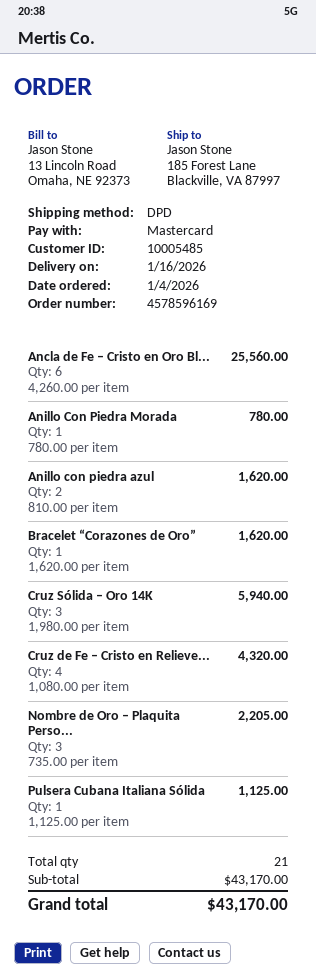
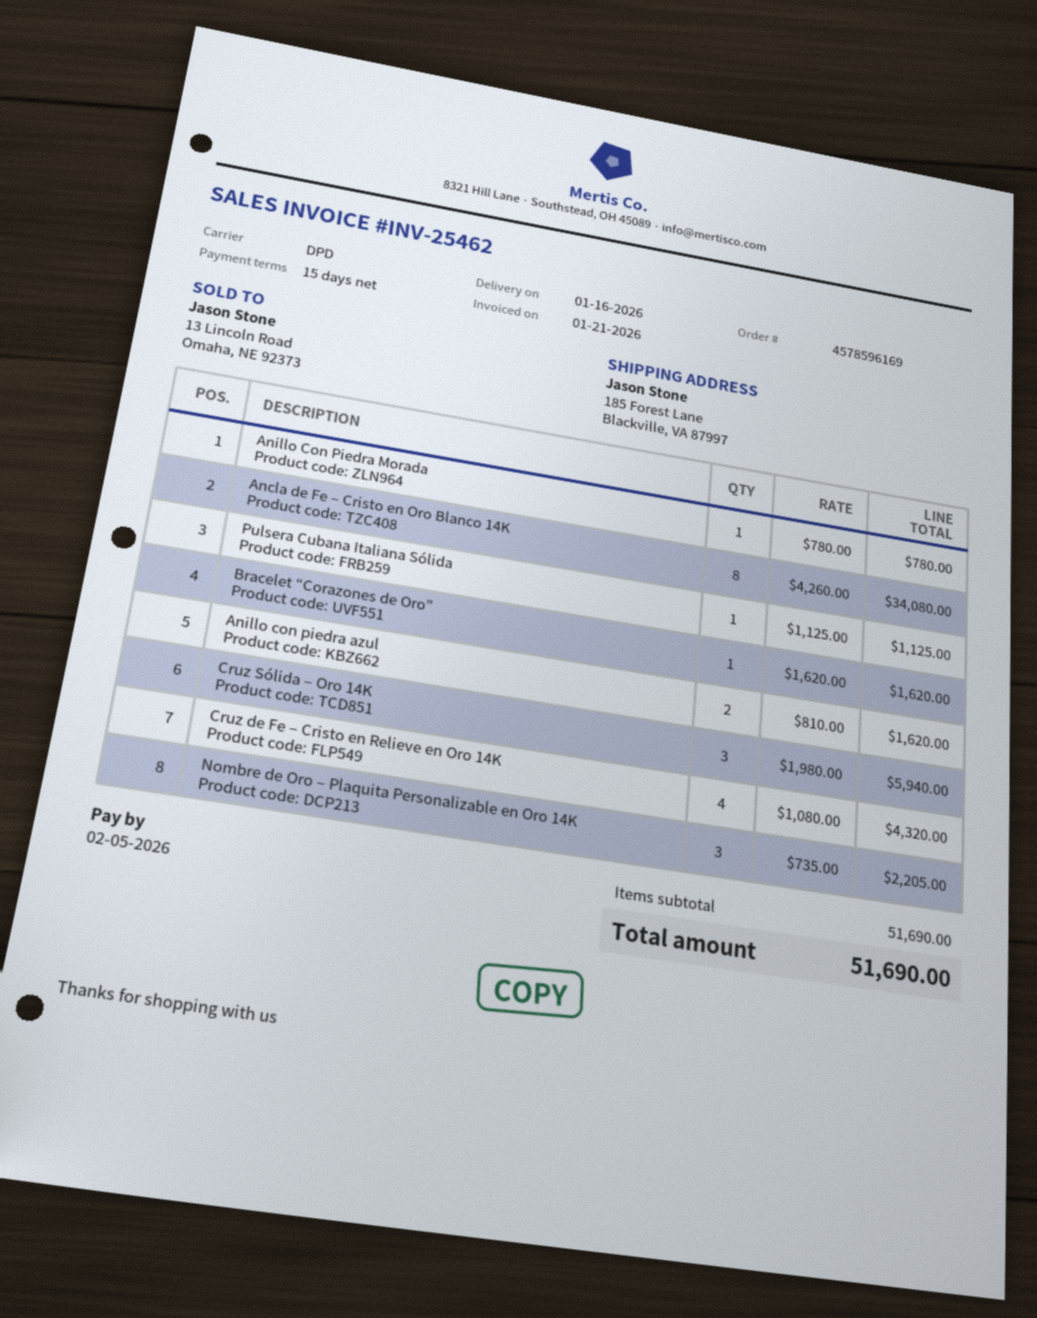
Ancla de Fe – Cristo en Oro Bl...: 6 x 4260.00 = 25560.00 -> 8 x 4260.00 = 34080.00
subtotal: 43170.00 -> 51690.00
total: 43170.00 -> 51690.00

